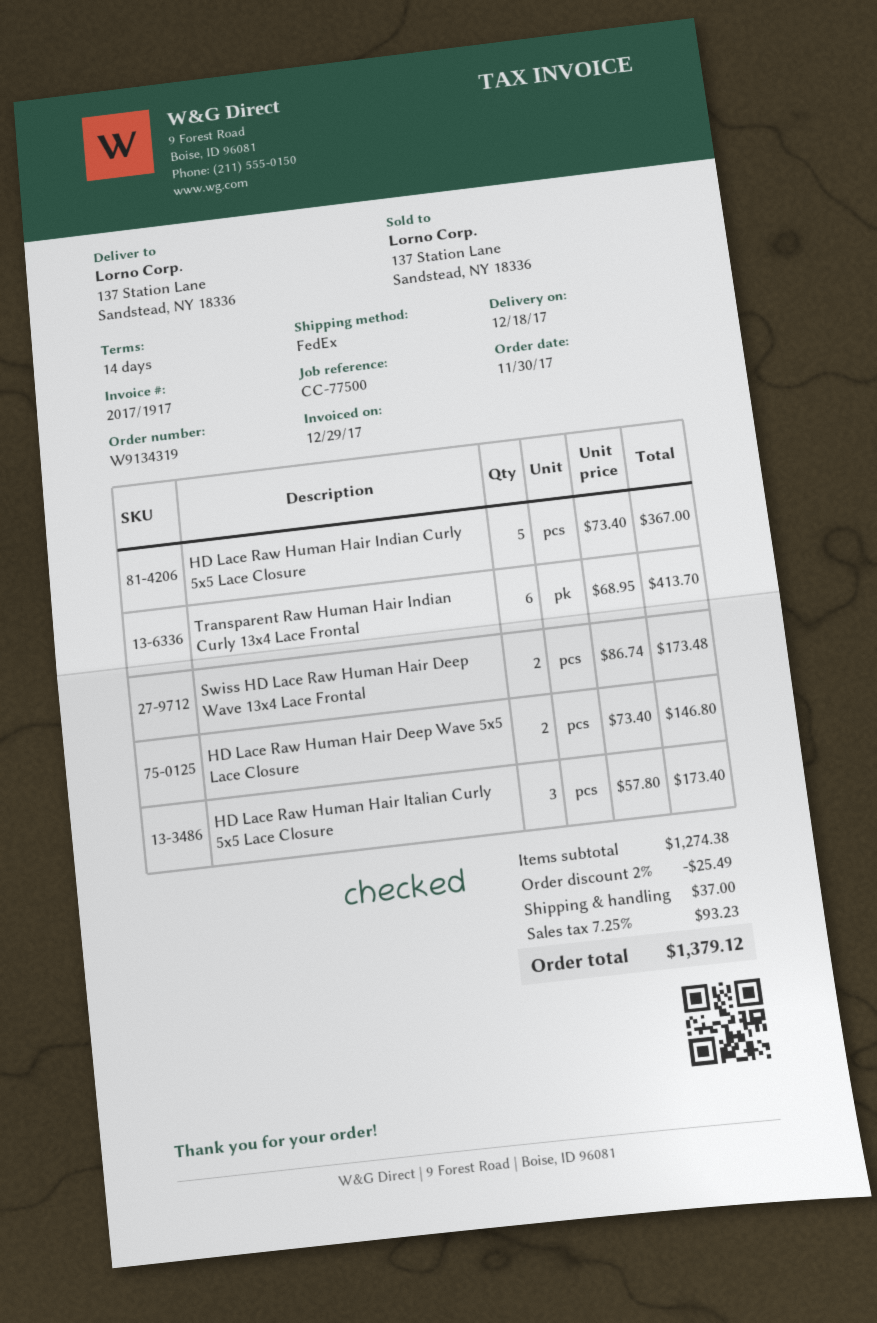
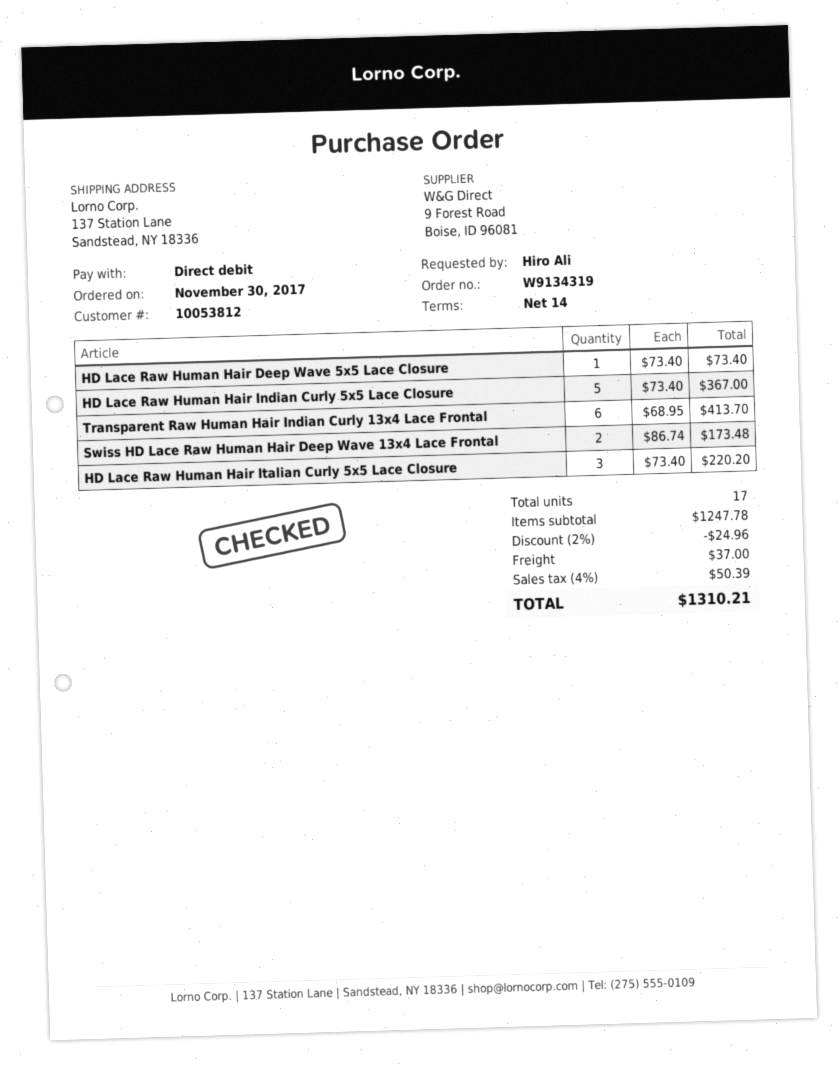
HD Lace Raw Human Hair Deep Wave 5x5 Lace Closure: 2 x 73.40 = 146.80 -> 1 x 73.40 = 73.40
HD Lace Raw Human Hair Italian Curly 5x5 Lace Closure: 3 x 57.80 = 173.40 -> 3 x 73.40 = 220.20
subtotal: 1274.38 -> 1247.78
discount: 2% = 25.49 -> 2% = 24.96
tax: 7.25% = 93.23 -> 4% = 50.39
total: 1379.12 -> 1310.21

